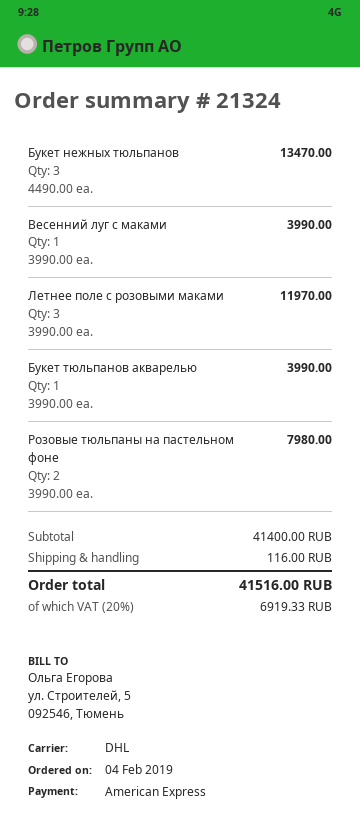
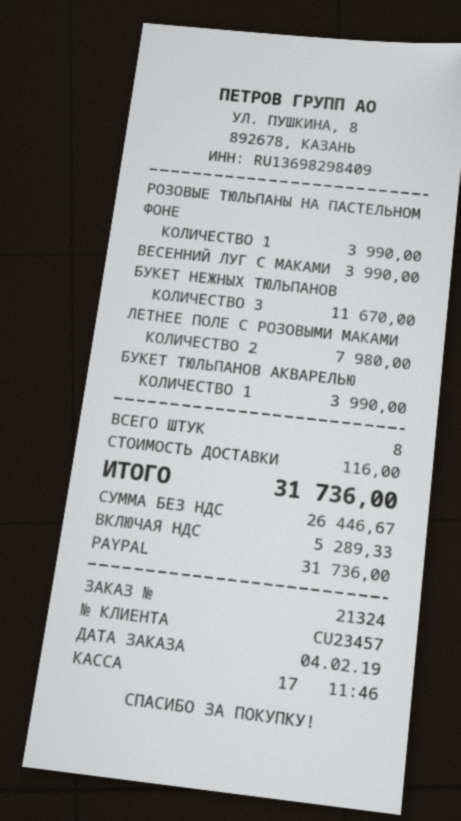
payment method: American Express -> PayPal
Букет нежных тюльпанов: 3 for 13470.00 -> 3 for 11670.00
Летнее поле с розовыми маками: 3 for 11970.00 -> 2 for 7980.00
Розовые тюльпаны на пастельном фоне: 2 for 7980.00 -> 1 for 3990.00
tax: 6919.33 -> 5289.33
total: 41516.00 -> 31736.00

